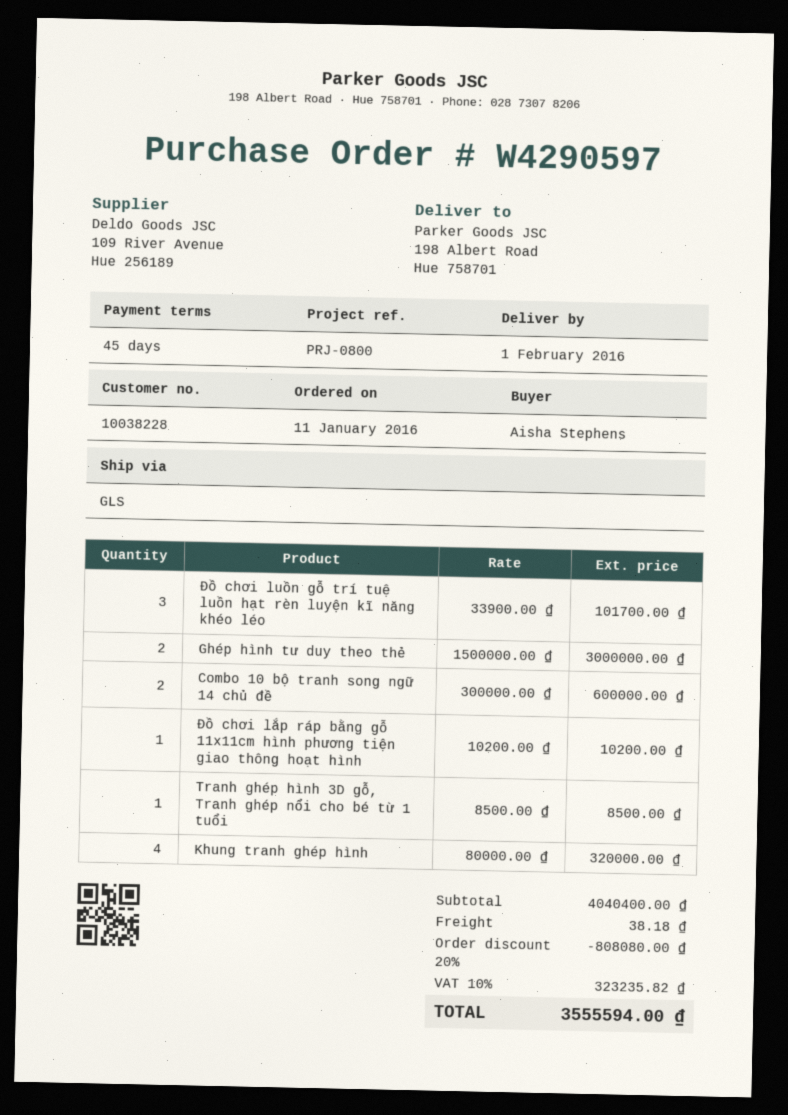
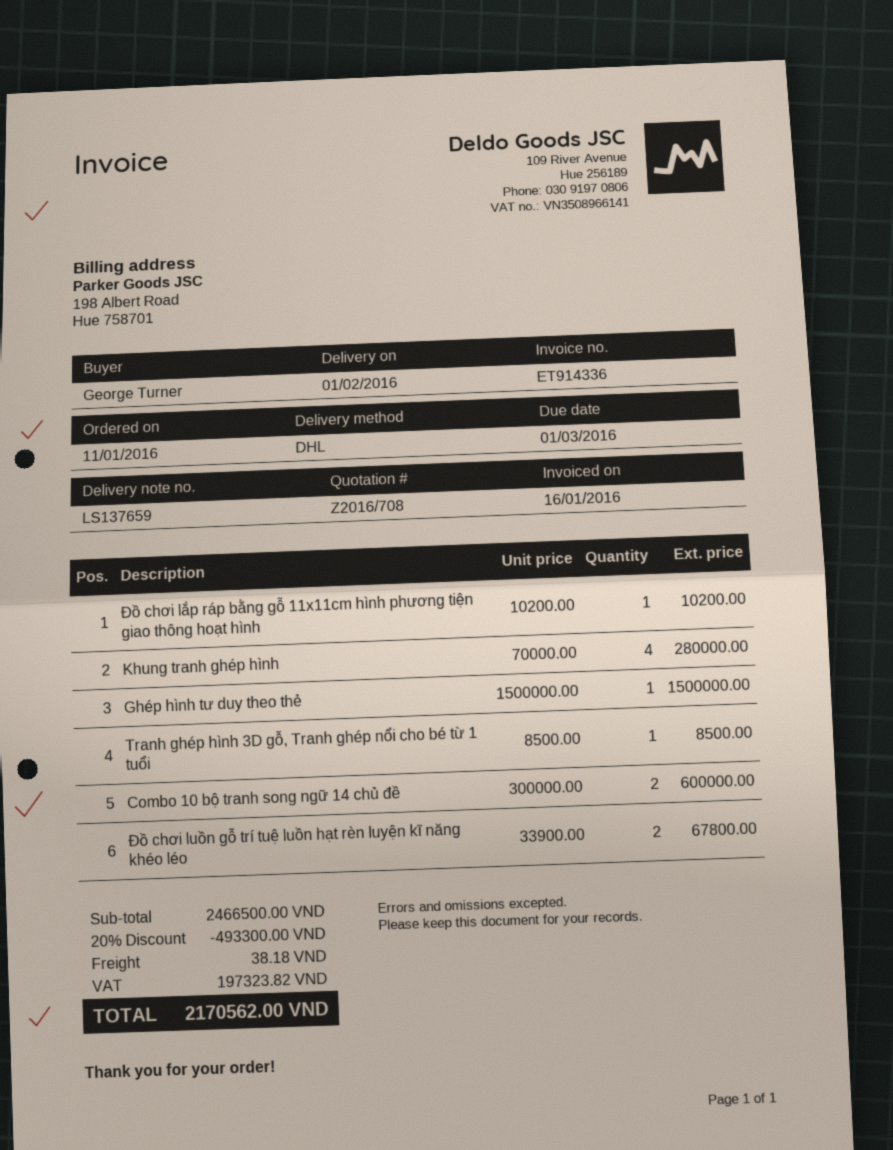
ordered by: Aisha Stephens -> George Turner
shipping method: GLS -> DHL
Đồ chơi luồn gỗ trí tuệ luồn hạt rèn luyện kĩ năng khéo léo: 3 x 33900.00 = 101700.00 -> 2 x 33900.00 = 67800.00
Ghép hình tư duy theo thẻ: 2 x 1500000.00 = 3000000.00 -> 1 x 1500000.00 = 1500000.00
Khung tranh ghép hình: 4 x 80000.00 = 320000.00 -> 4 x 70000.00 = 280000.00
subtotal: 4040400.00 -> 2466500.00
discount: 20% = 808080.00 -> 20% = 493300.00
tax: 323235.82 -> 197323.82
total: 3555594.00 -> 2170562.00

